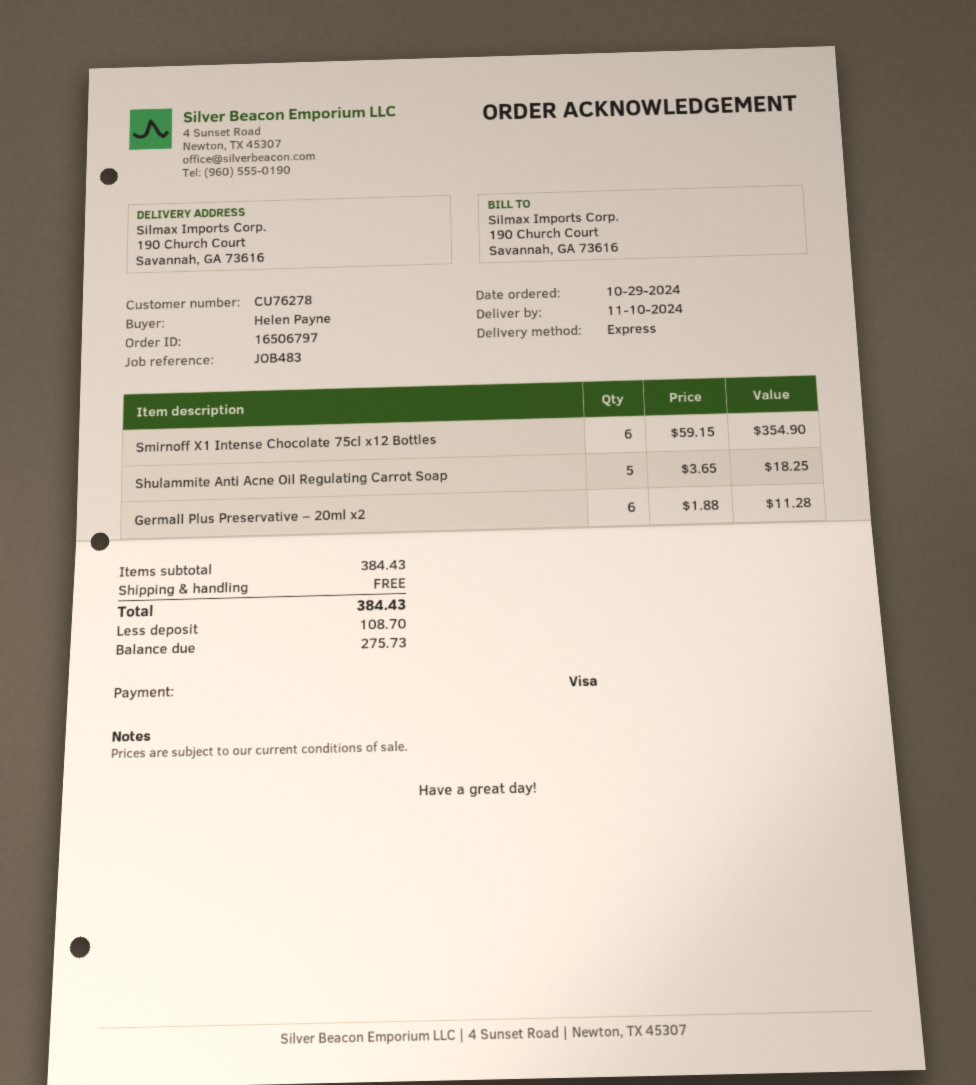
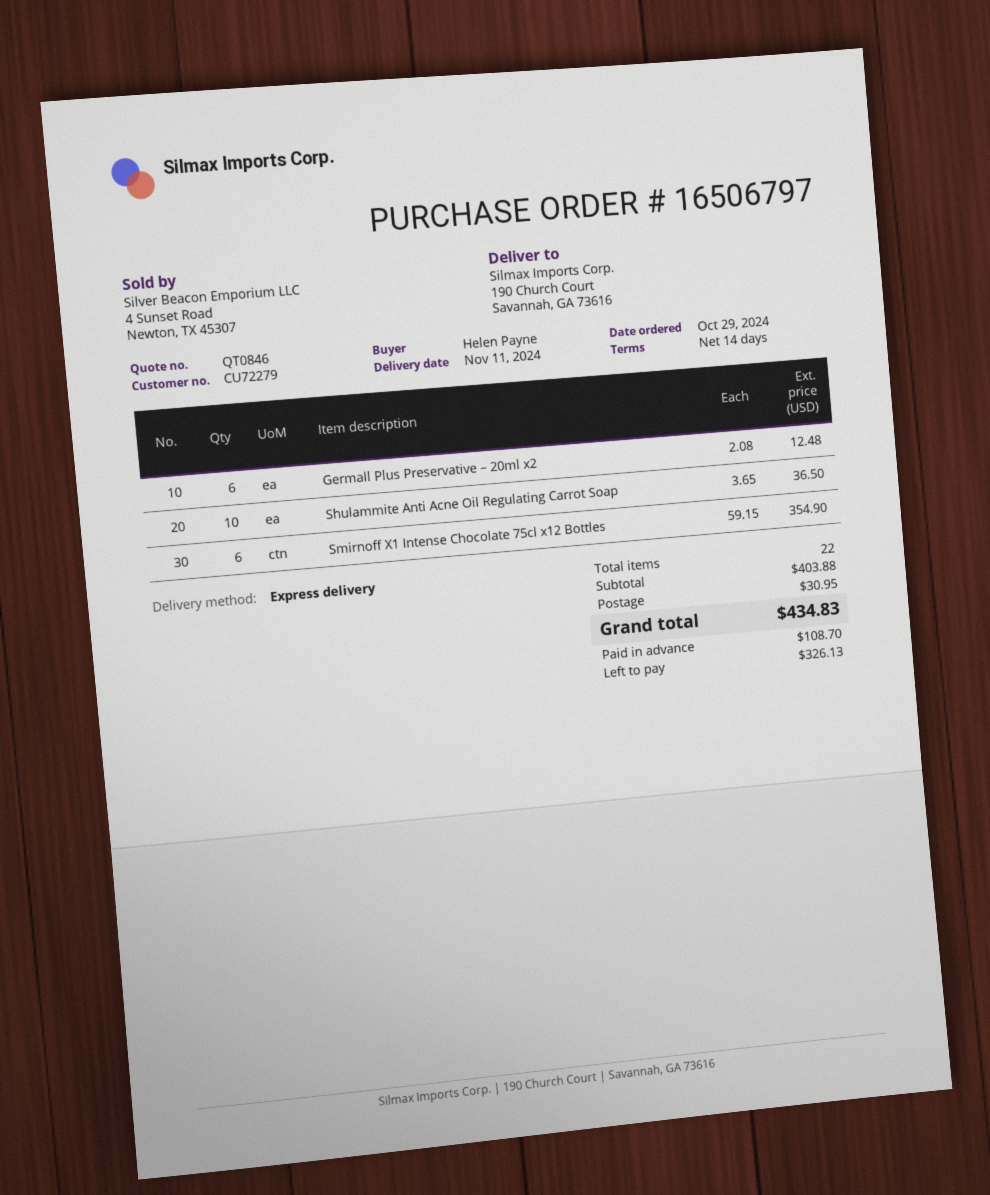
delivery date: 2024-11-10 -> 2024-11-11
customer number: CU76278 -> CU72279
Shulammite Anti Acne Oil Regulating Carrot Soap: 5 x 3.65 = 18.25 -> 10 x 3.65 = 36.50
Germall Plus Preservative – 20ml x2: 6 x 1.88 = 11.28 -> 6 x 2.08 = 12.48
subtotal: 384.43 -> 403.88
shipping: 0.00 -> 30.95
total: 384.43 -> 434.83
balance: 275.73 -> 326.13

